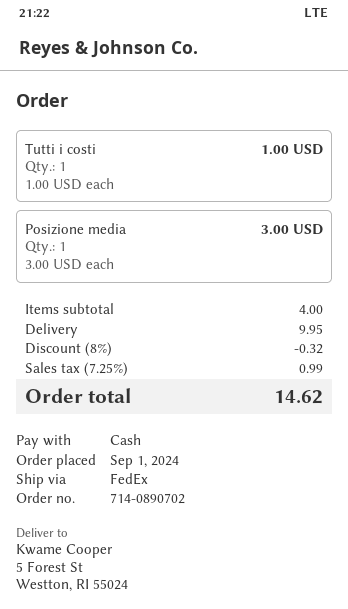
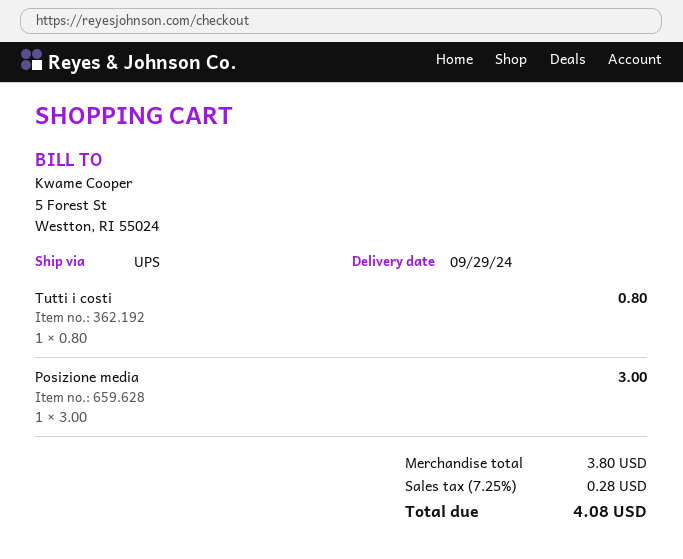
shipping method: FedEx -> UPS
Tutti i costi: 1 x 1.00 = 1.00 -> 1 x 0.80 = 0.80
subtotal: 4.00 -> 3.80
discount: 8% = 0.32 -> none
shipping: 9.95 -> none
tax: 7.25% = 0.99 -> 7.25% = 0.28
total: 14.62 -> 4.08

